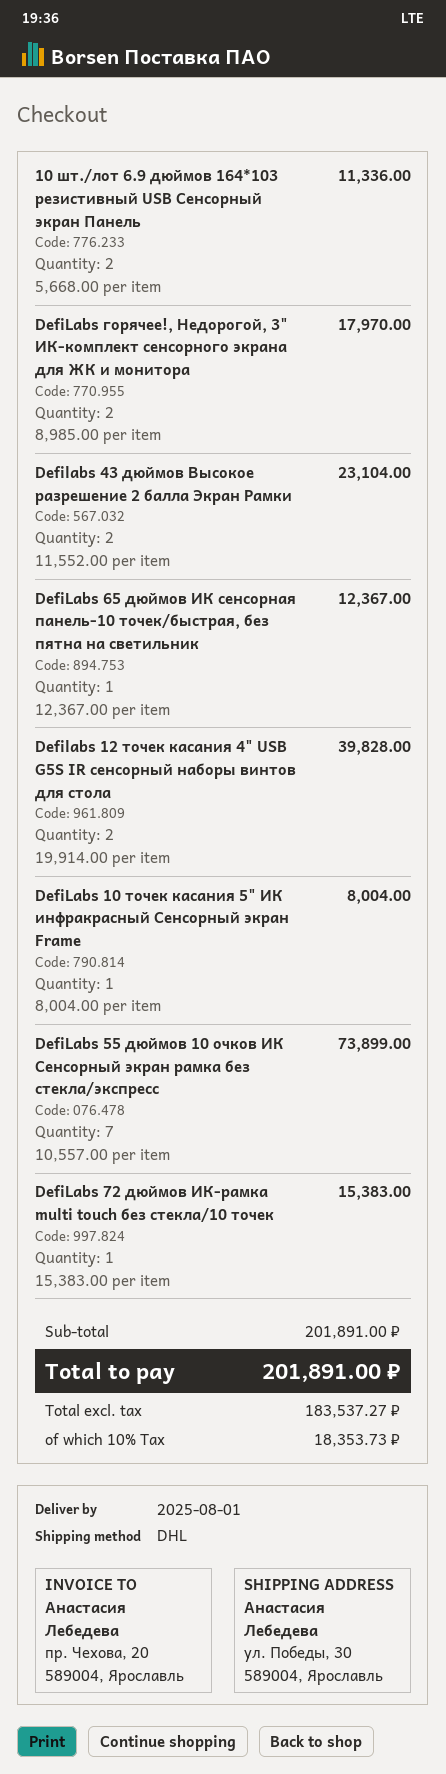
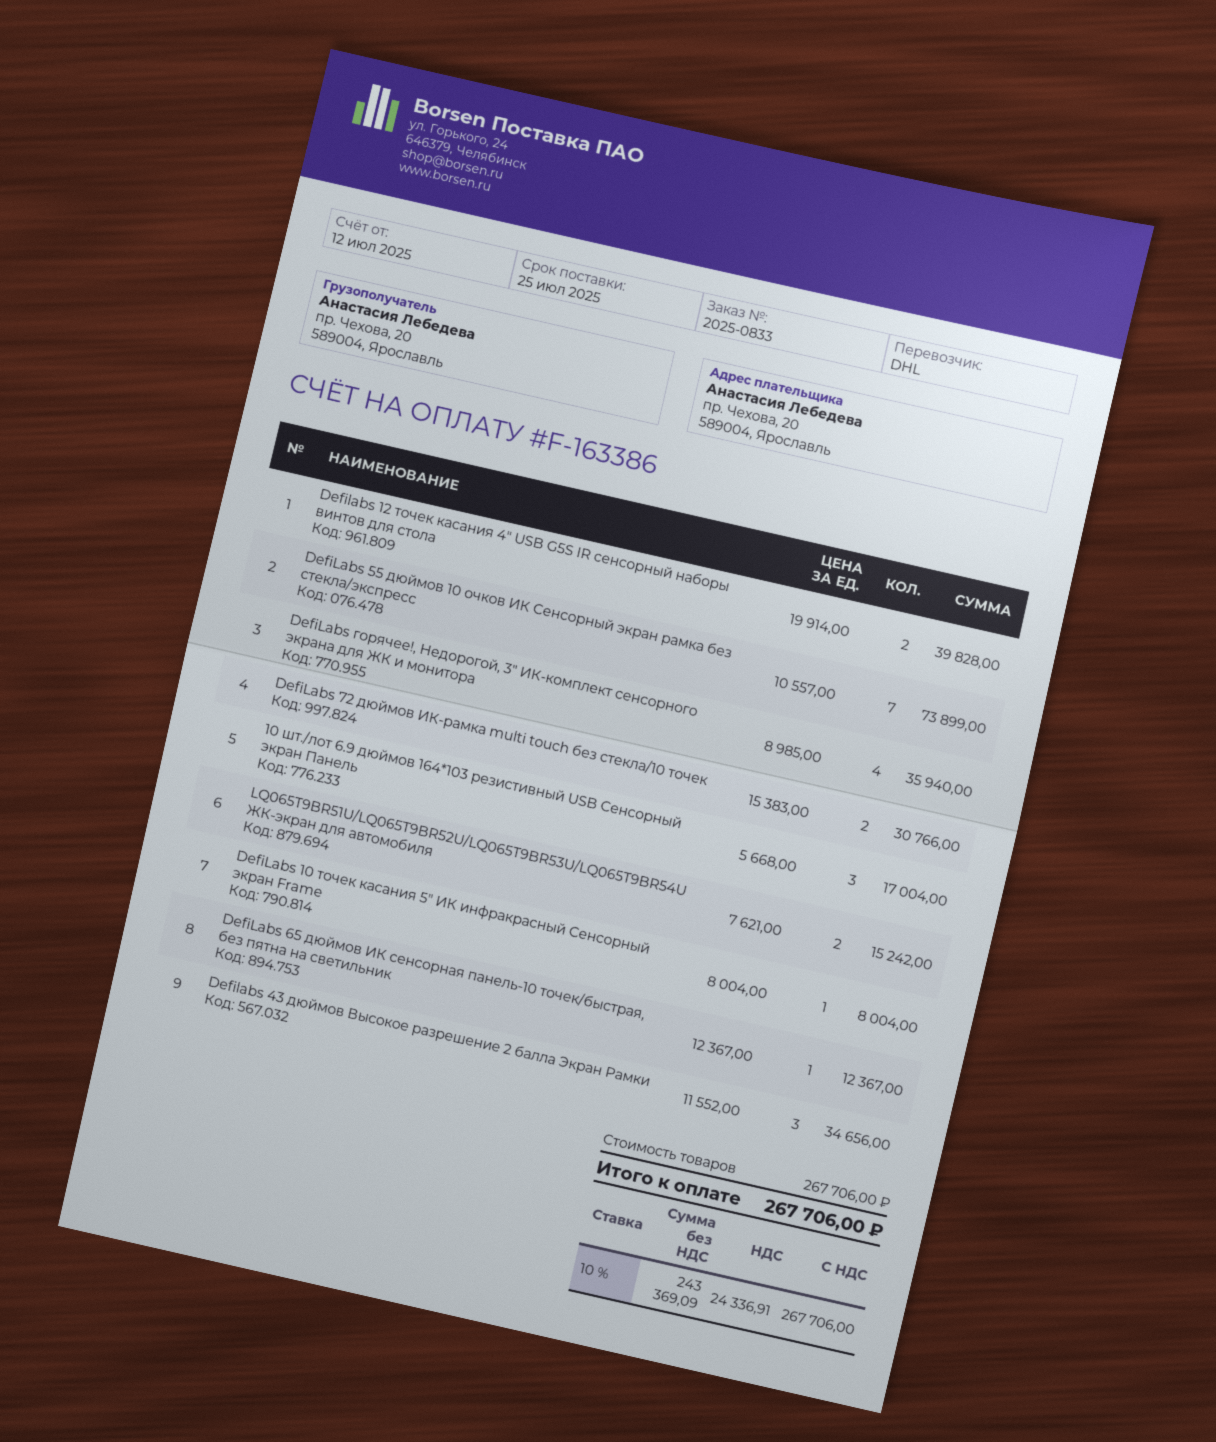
delivery date: 2025-08-01 -> 2025-07-25
ship to: ул. Победы, 30, 589004, Ярославль -> пр. Чехова, 20, 589004, Ярославль
10 шт./лот 6.9 дюймов 164*103 резистивный USB Сенсорный экран Панель: 2 x 5668.00 = 11336.00 -> 3 x 5668.00 = 17004.00
DefiLabs горячее!, Недорогой, 3" ИК-комплект сенсорного экрана для ЖК и монитора: 2 x 8985.00 = 17970.00 -> 4 x 8985.00 = 35940.00
Defilabs 43 дюймов Высокое разрешение 2 балла Экран Рамки: 2 x 11552.00 = 23104.00 -> 3 x 11552.00 = 34656.00
DefiLabs 72 дюймов ИК-рамка multi touch без стекла/10 точек: 1 x 15383.00 = 15383.00 -> 2 x 15383.00 = 30766.00
LQ065T9BR51U/LQ065T9BR52U/LQ065T9BR53U/LQ065T9BR54U ЖК-экран для автомобиля: none -> 2 x 7621.00 = 15242.00
subtotal: 201891.00 -> 267706.00
net: 183537.27 -> 243369.09
tax: 10% = 18353.73 -> 10% = 24336.91
total: 201891.00 -> 267706.00

